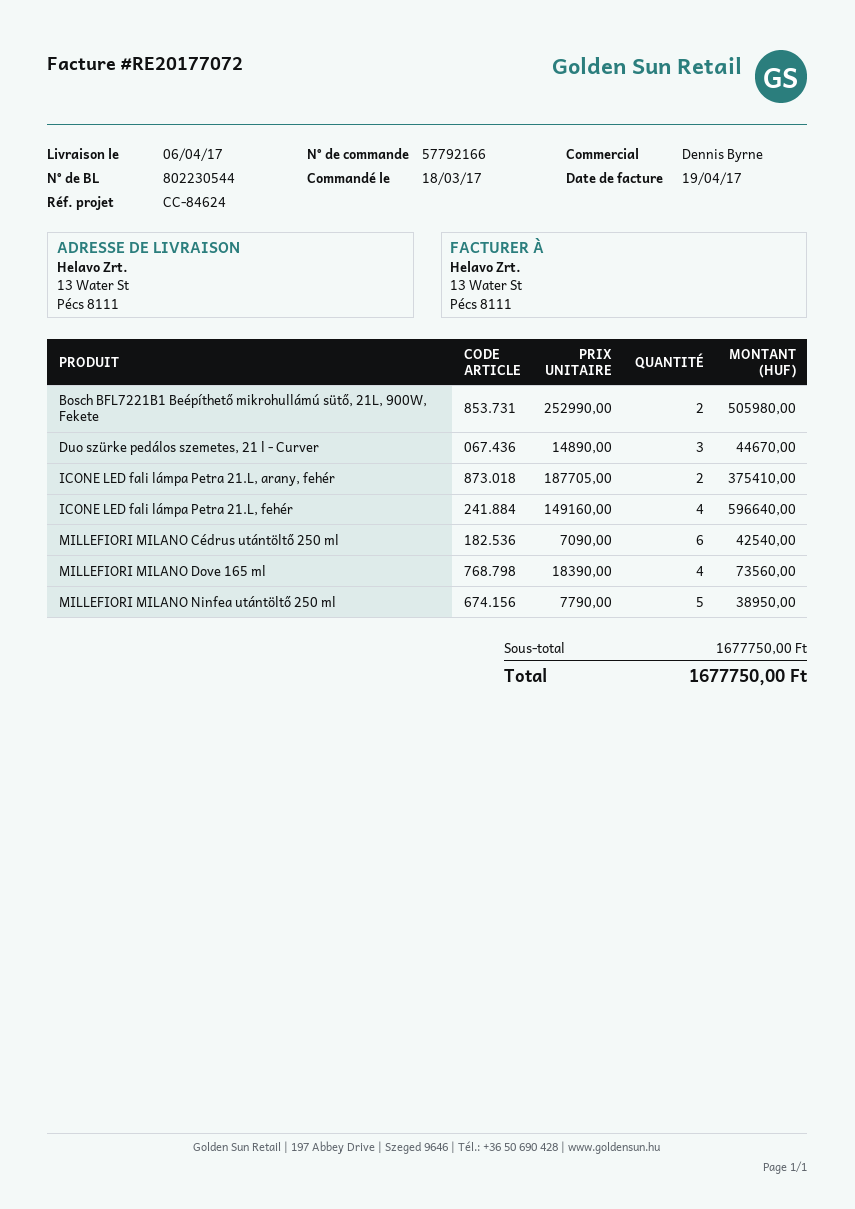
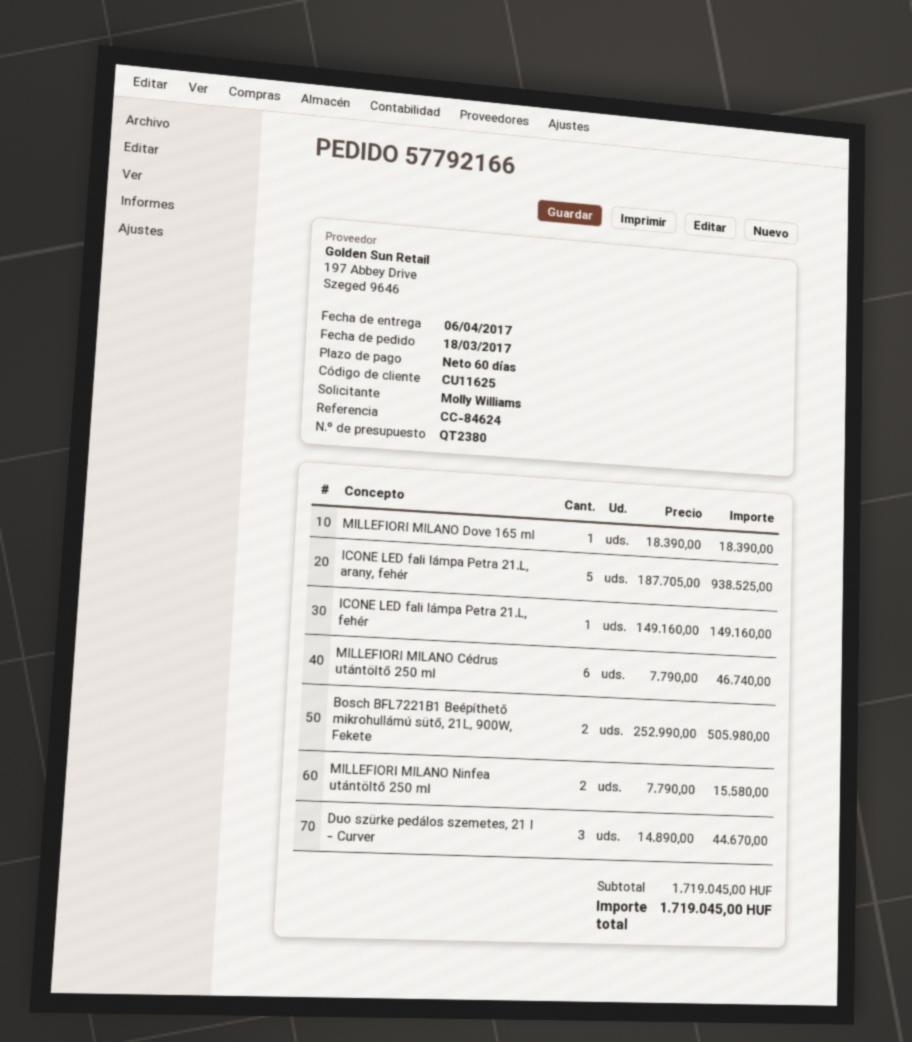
ICONE LED fali lámpa Petra 21.L, arany, fehér: 2 x 187705.00 = 375410.00 -> 5 x 187705.00 = 938525.00
ICONE LED fali lámpa Petra 21.L, fehér: 4 x 149160.00 = 596640.00 -> 1 x 149160.00 = 149160.00
MILLEFIORI MILANO Cédrus utántöltő 250 ml: 6 x 7090.00 = 42540.00 -> 6 x 7790.00 = 46740.00
MILLEFIORI MILANO Dove 165 ml: 4 x 18390.00 = 73560.00 -> 1 x 18390.00 = 18390.00
MILLEFIORI MILANO Ninfea utántöltő 250 ml: 5 x 7790.00 = 38950.00 -> 2 x 7790.00 = 15580.00
subtotal: 1677750.00 -> 1719045.00
total: 1677750.00 -> 1719045.00

